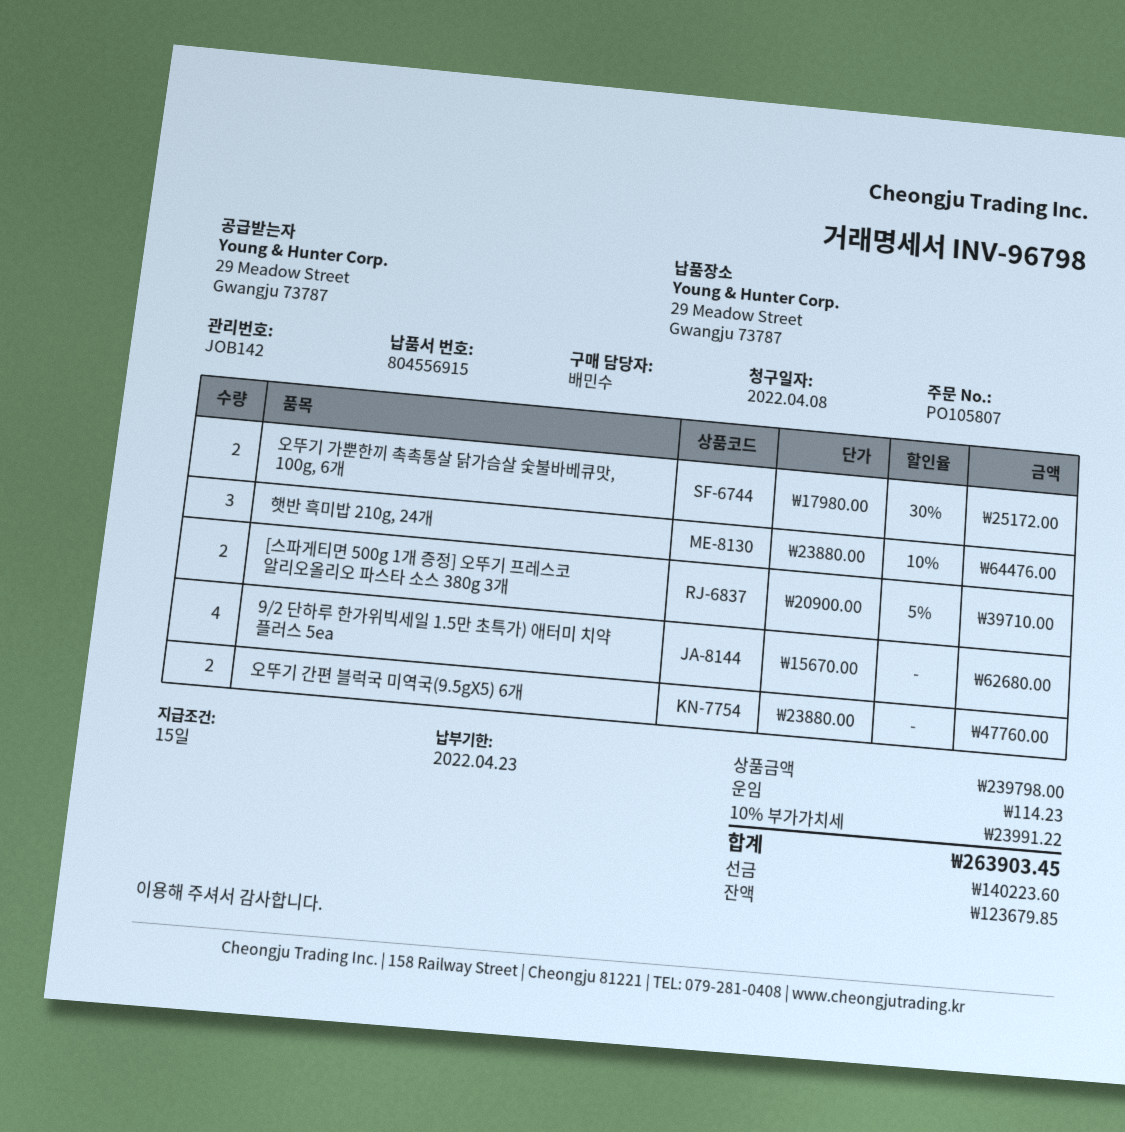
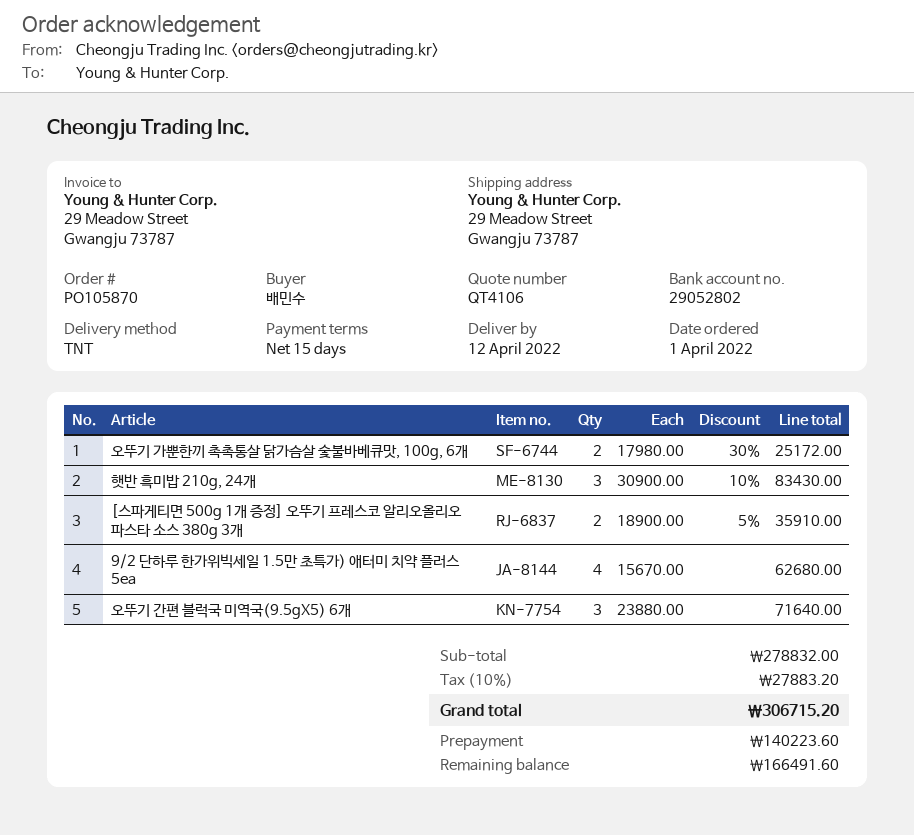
order number: PO105807 -> PO105870
햇반 흑미밥 210g, 24개: 3 x 23880.00 - 10% = 64476.00 -> 3 x 30900.00 - 10% = 83430.00
[스파게티면 500g 1개 증정] 오뚜기 프레스코 알리오올리오 파스타 소스 380g 3개: 2 x 20900.00 - 5% = 39710.00 -> 2 x 18900.00 - 5% = 35910.00
오뚜기 간편 블럭국 미역국(9.5gX5) 6개: 2 x 23880.00 = 47760.00 -> 3 x 23880.00 = 71640.00
subtotal: 239798.00 -> 278832.00
shipping: 114.23 -> none
tax: 10% = 23991.22 -> 10% = 27883.20
total: 263903.45 -> 306715.20
balance: 123679.85 -> 166491.60

